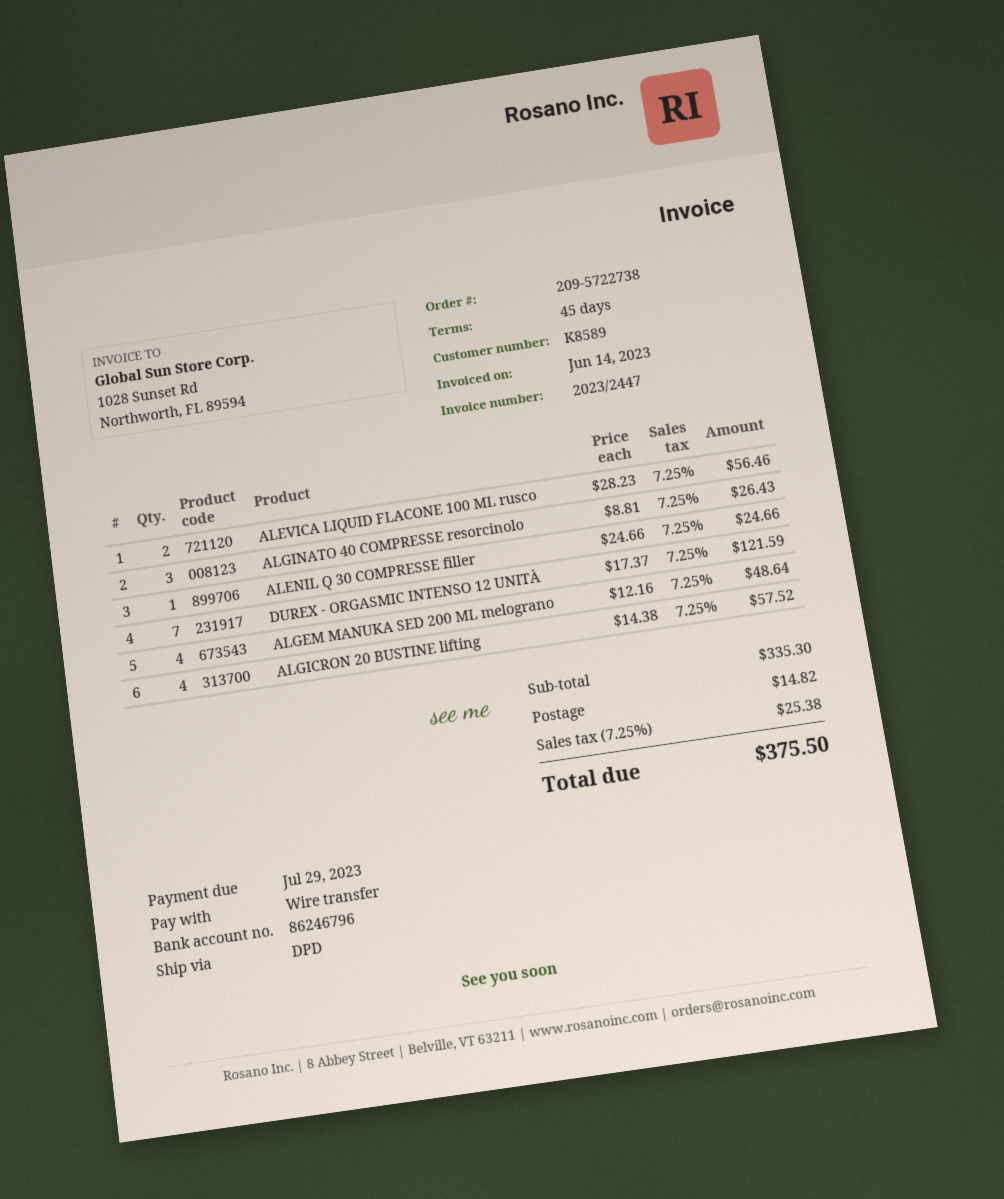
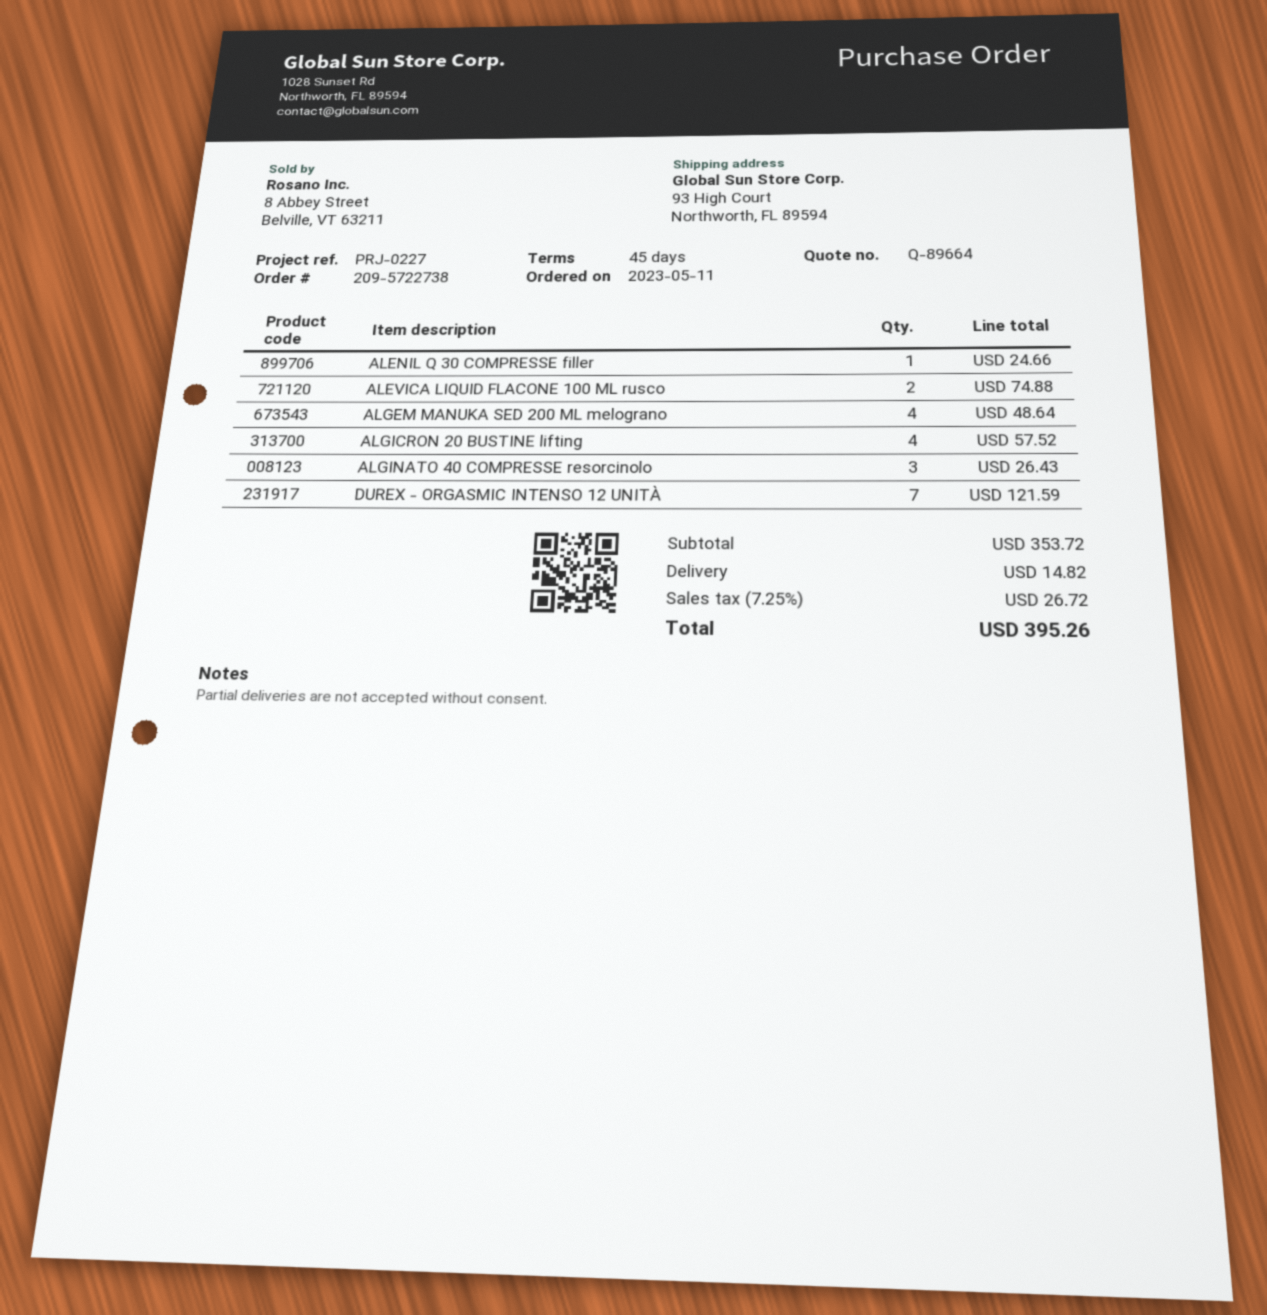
ALEVICA LIQUID FLACONE 100 ML rusco: 2 for 56.46 -> 2 for 74.88
subtotal: 335.30 -> 353.72
tax: 7.25% = 25.38 -> 7.25% = 26.72
total: 375.50 -> 395.26

